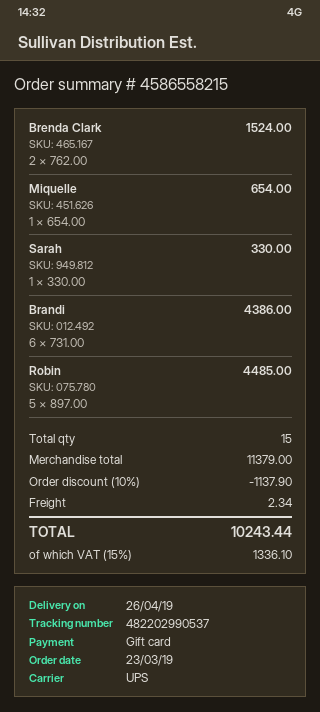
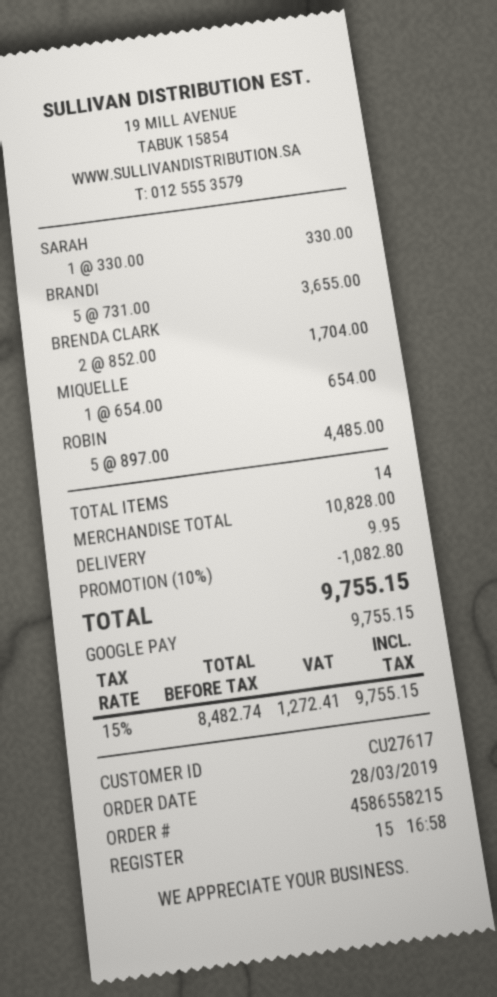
order date: 2019-03-23 -> 2019-03-28
payment method: gift card -> Google Pay
Brenda Clark: 2 x 762.00 = 1524.00 -> 2 x 852.00 = 1704.00
Brandi: 6 x 731.00 = 4386.00 -> 5 x 731.00 = 3655.00
total quantity: 15 -> 14
subtotal: 11379.00 -> 10828.00
discount: 10% = 1137.90 -> 10% = 1082.80
shipping: 2.34 -> 9.95
tax: 15% = 1336.10 -> 15% = 1272.41
total: 10243.44 -> 9755.15

